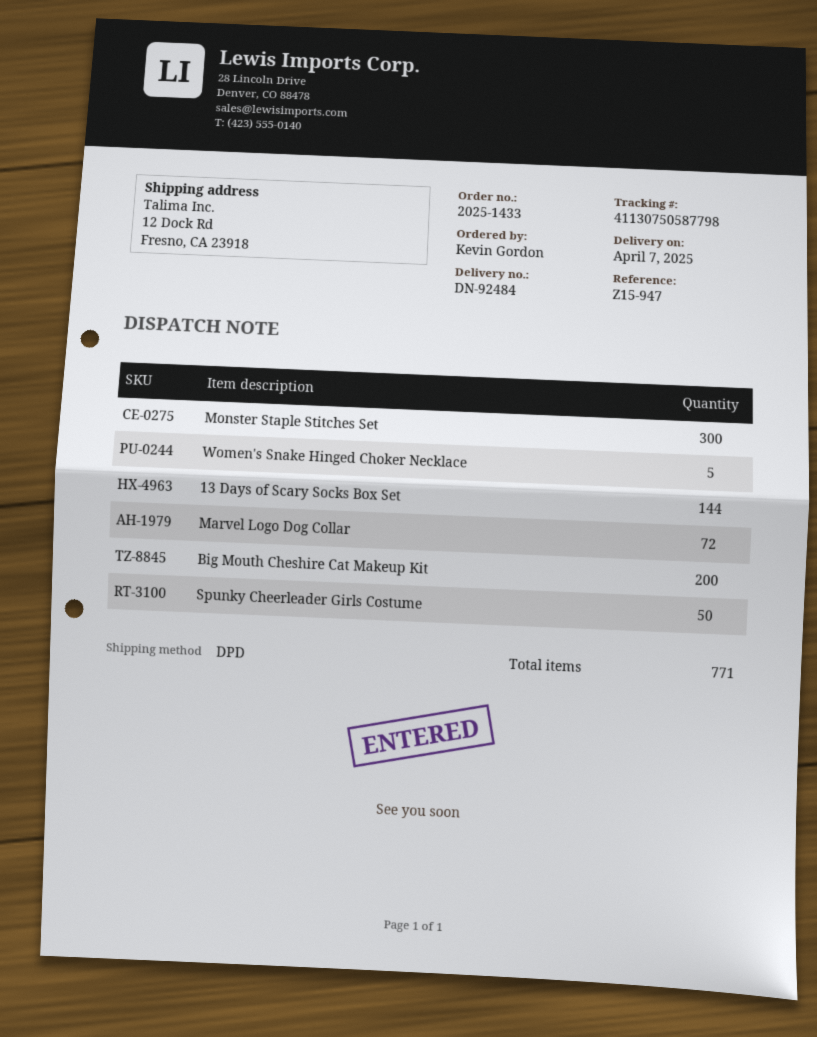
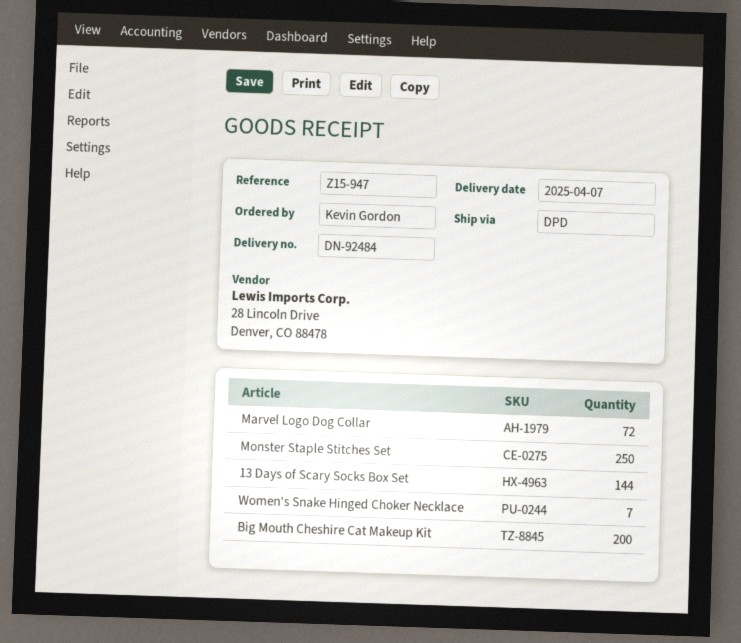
Monster Staple Stitches Set: 300 -> 250
Women's Snake Hinged Choker Necklace: 5 -> 7
Spunky Cheerleader Girls Costume: 50 -> none

